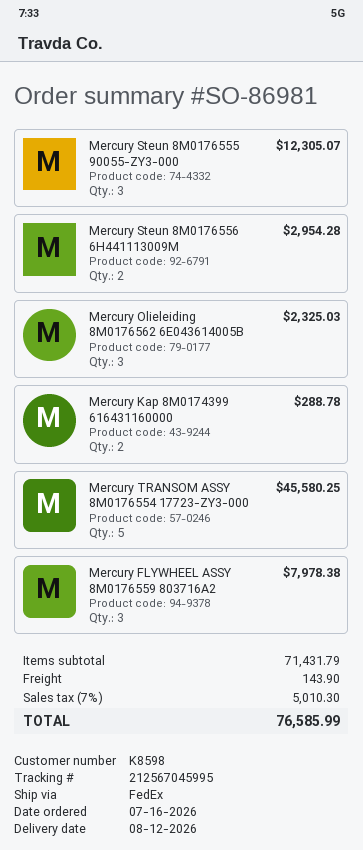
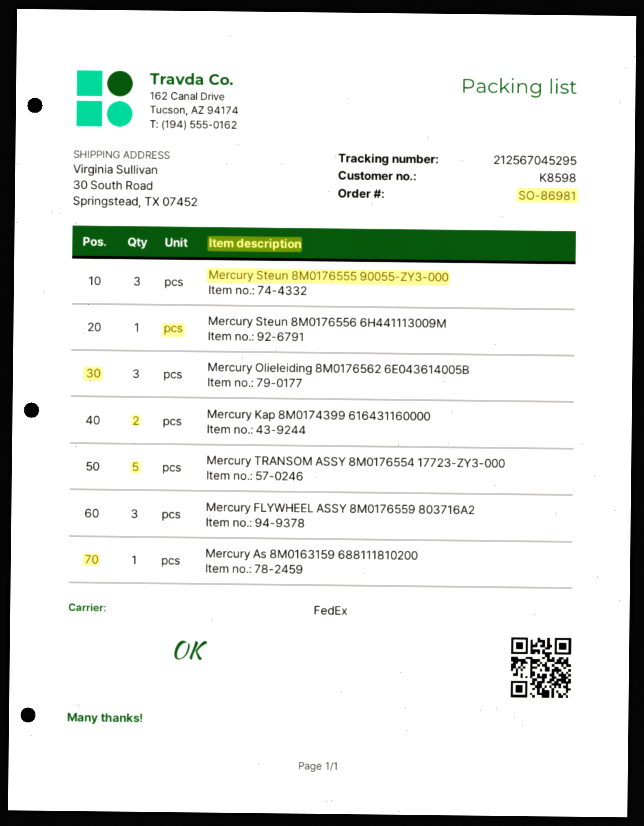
tracking number: 212567045995 -> 212567045295
Mercury Steun 8M0176556 6H441113009M: 2 -> 1
Mercury As 8M0163159 688111810200: none -> 1

